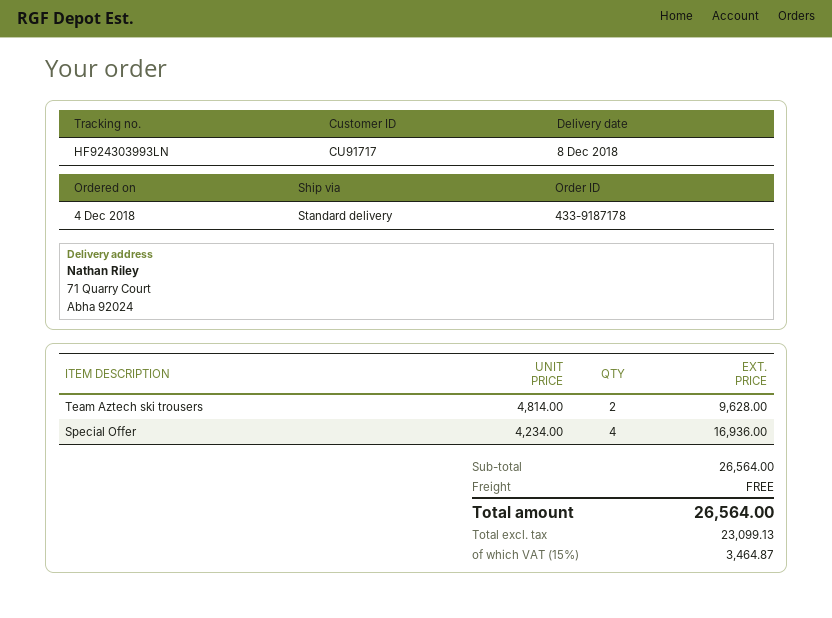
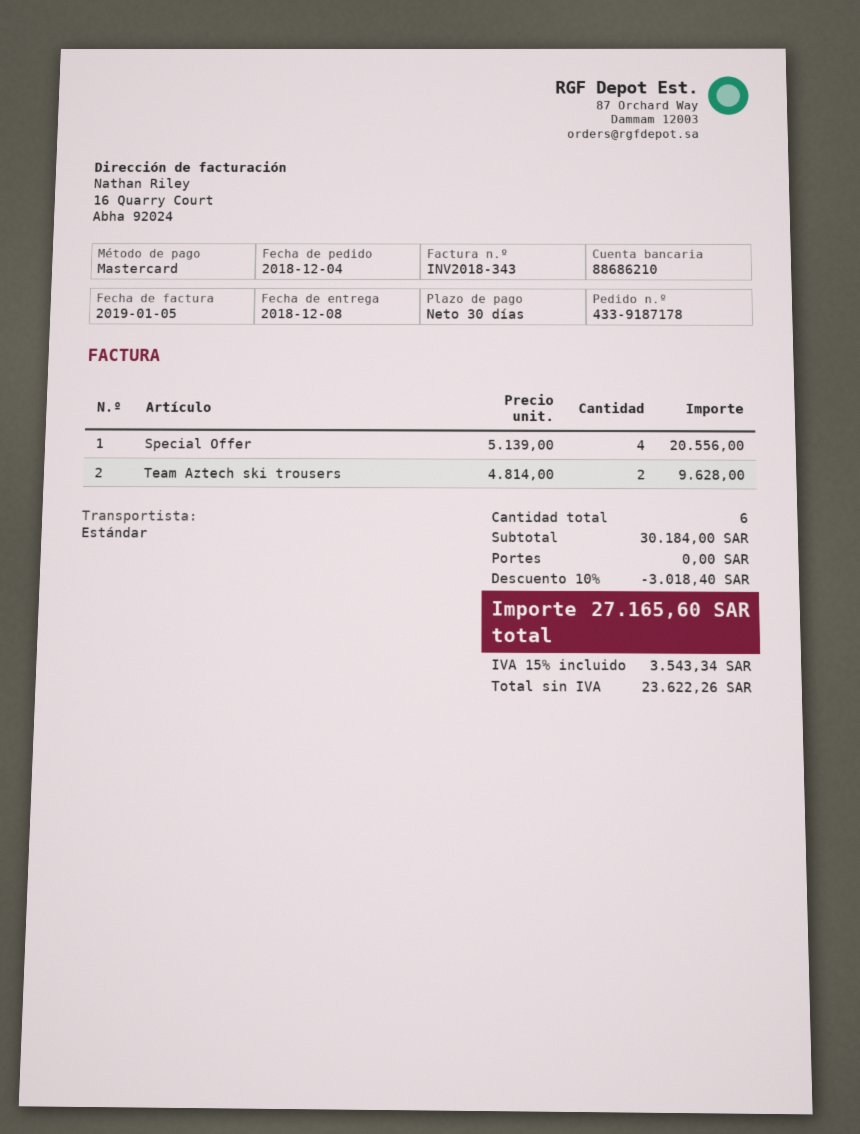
Special Offer: 4 x 4234.00 = 16936.00 -> 4 x 5139.00 = 20556.00
subtotal: 26564.00 -> 30184.00
discount: none -> 10% = 3018.40
net: 23099.13 -> 23622.26
tax: 15% = 3464.87 -> 15% = 3543.34
total: 26564.00 -> 27165.60

